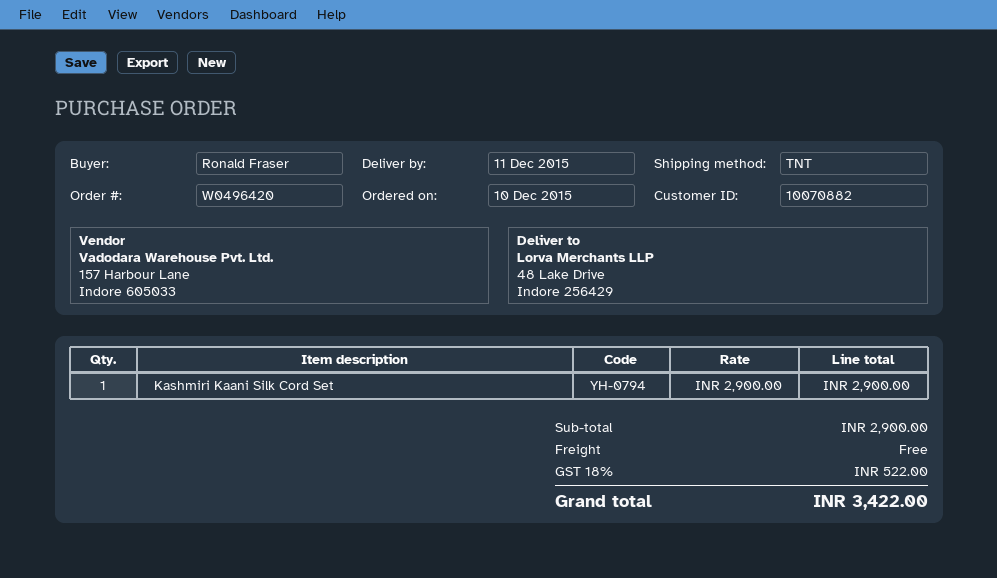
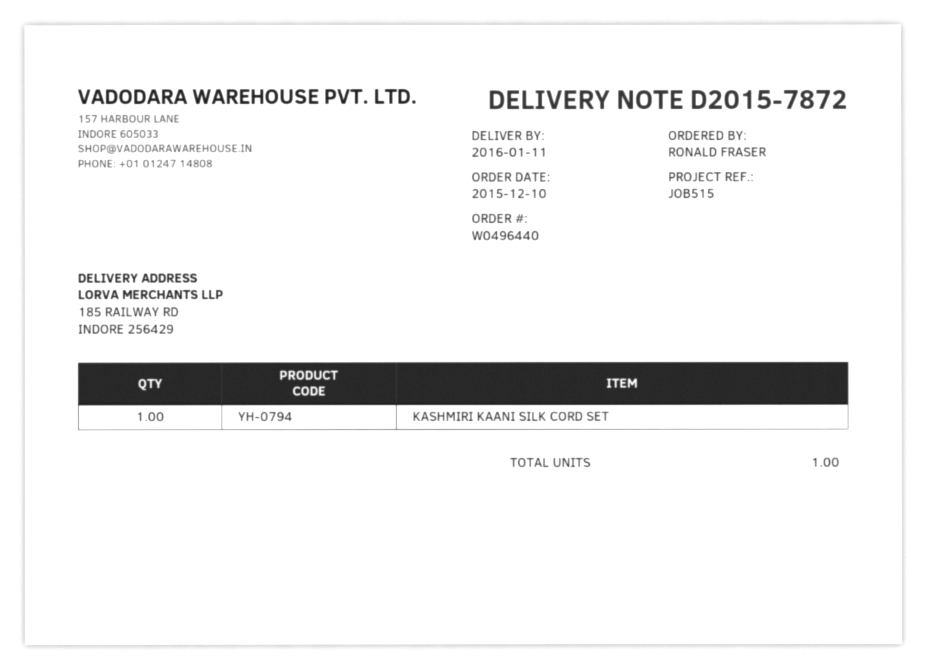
order number: W0496420 -> W0496440
delivery date: 2015-12-11 -> 2016-01-11
ship to: 48 Lake Drive, Indore 256429 -> 185 RAILWAY RD, INDORE 256429

